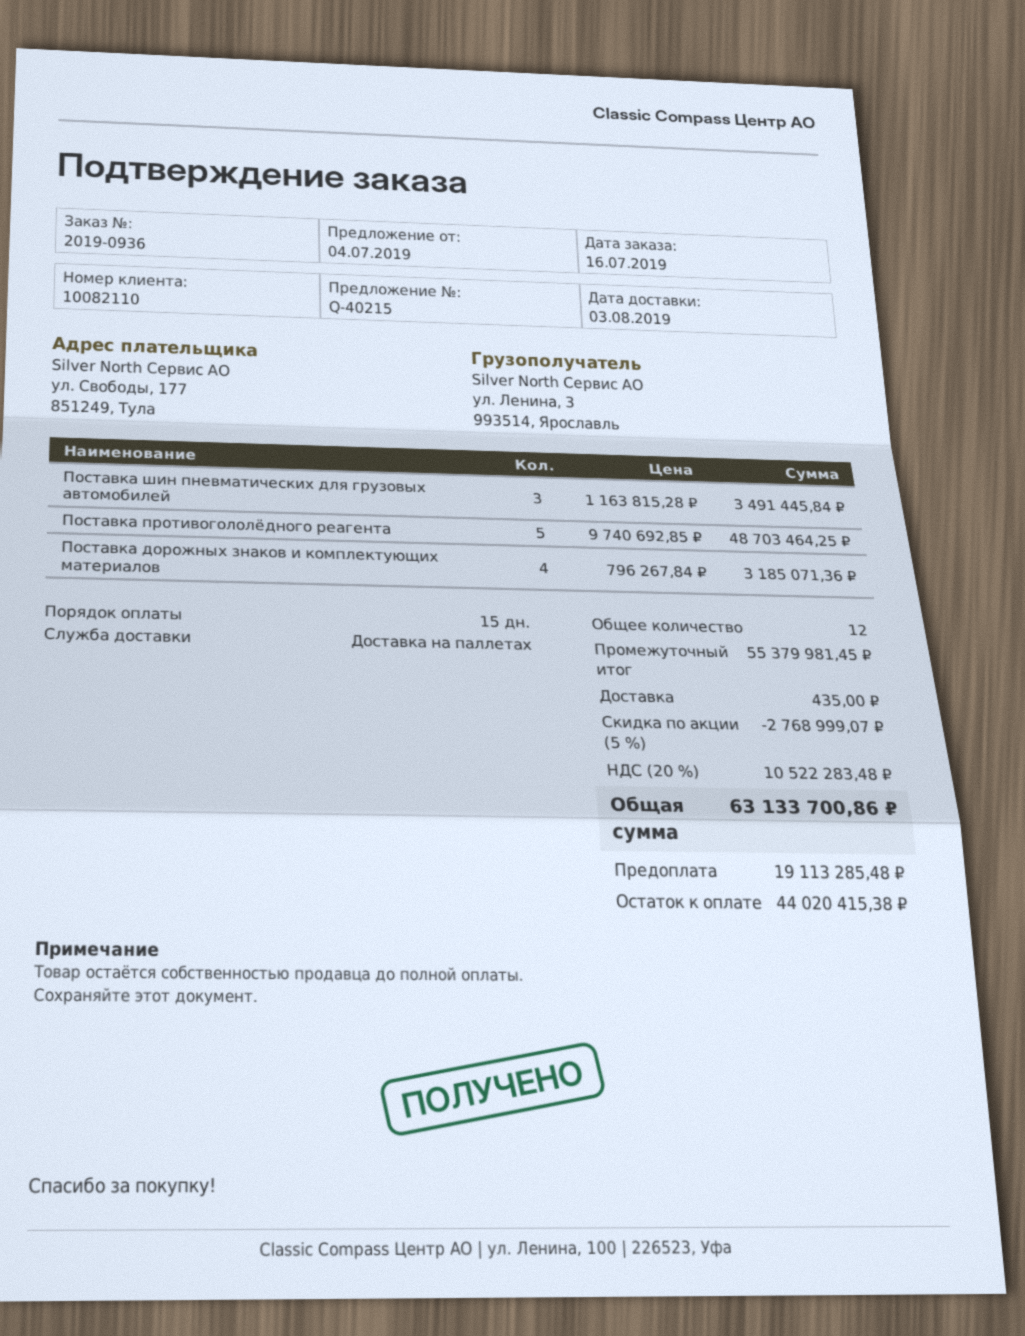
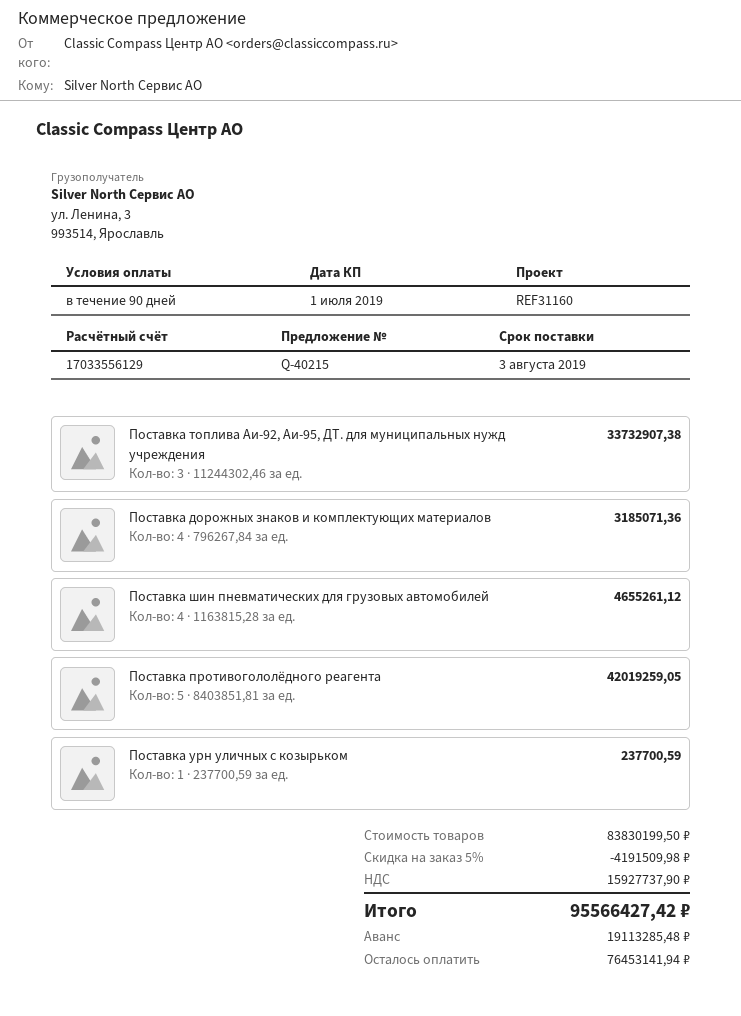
quote date: 2019-07-04 -> 2019-07-01
payment terms: 15 days -> 90 days
Поставка шин пневматических для грузовых автомобилей: 3 x 1163815.28 = 3491445.84 -> 4 x 1163815.28 = 4655261.12
Поставка противогололёдного реагента: 5 x 9740692.85 = 48703464.25 -> 5 x 8403851.81 = 42019259.05
Поставка топлива Аи-92, Аи-95, ДТ. для муниципальных нужд учреждения: none -> 3 x 11244302.46 = 33732907.38
Поставка урн уличных с козырьком: none -> 1 x 237700.59 = 237700.59
subtotal: 55379981.45 -> 83830199.50
discount: 5% = 2768999.07 -> 5% = 4191509.98
shipping: 435.00 -> none
tax: 10522283.48 -> 15927737.90
total: 63133700.86 -> 95566427.42
balance: 44020415.38 -> 76453141.94

